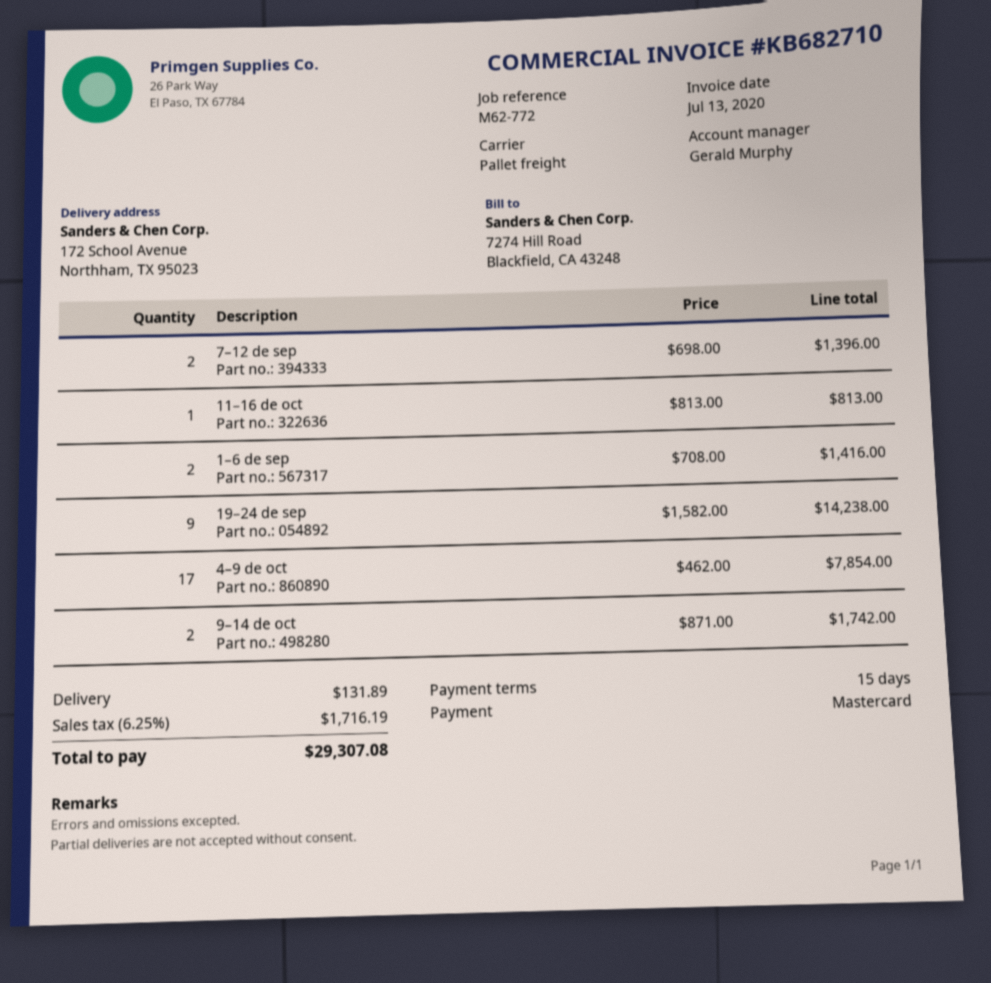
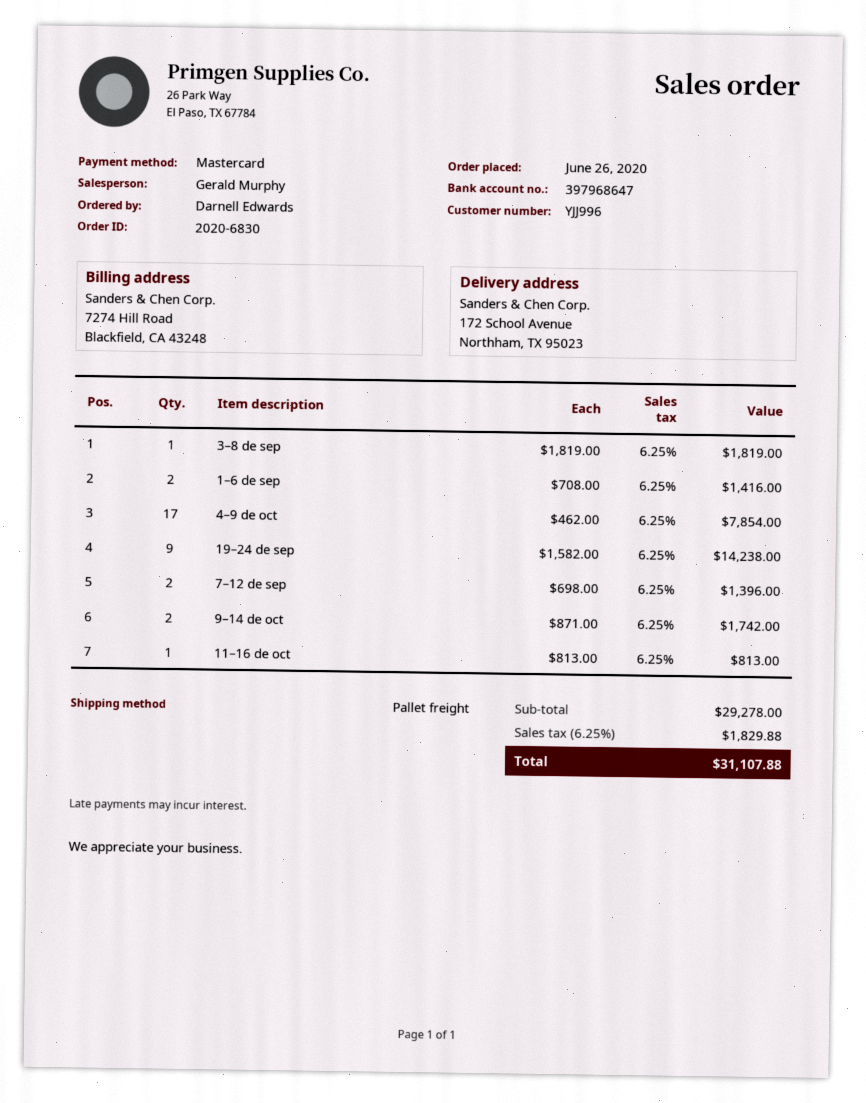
3–8 de sep: none -> 1 x 1819.00 = 1819.00
shipping: 131.89 -> none
tax: 6.25% = 1716.19 -> 6.25% = 1829.88
total: 29307.08 -> 31107.88

